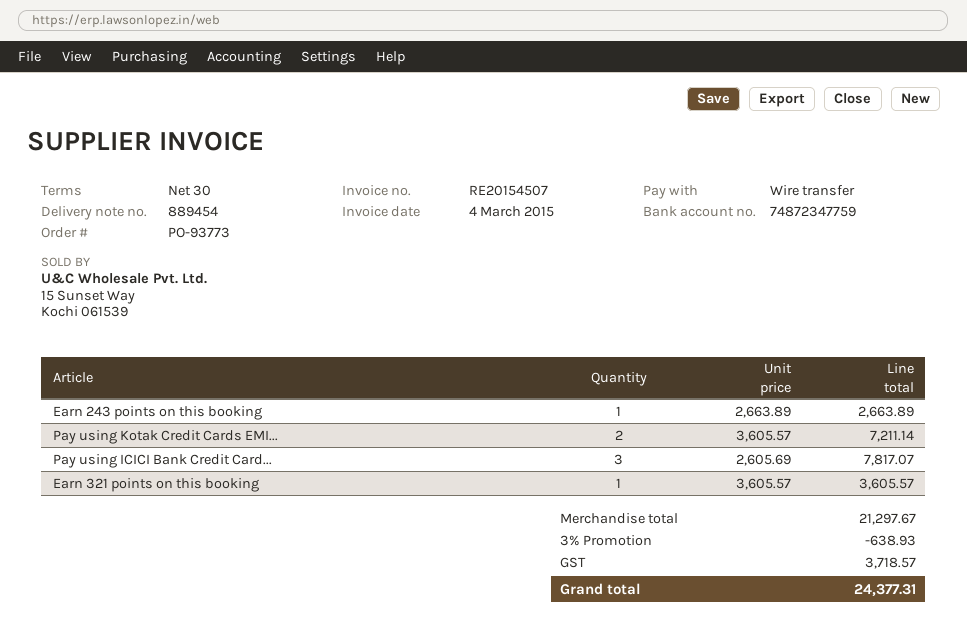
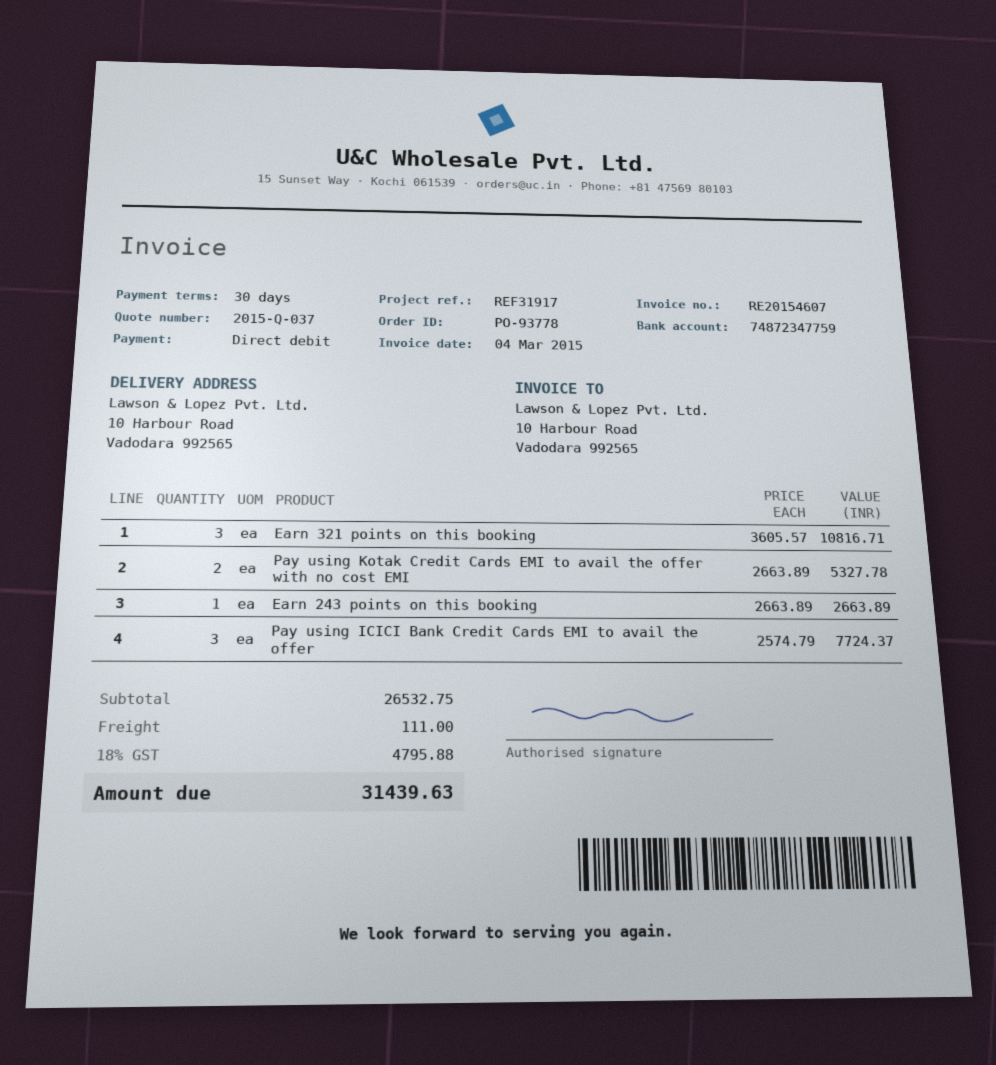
order number: PO-93773 -> PO-93778
invoice number: RE20154507 -> RE20154607
payment method: bank transfer -> direct debit
Pay using Kotak Credit Cards EMI...: 2 x 3605.57 = 7211.14 -> 2 x 2663.89 = 5327.78
Pay using ICICI Bank Credit Card...: 3 x 2605.69 = 7817.07 -> 3 x 2574.79 = 7724.37
Earn 321 points on this booking: 1 x 3605.57 = 3605.57 -> 3 x 3605.57 = 10816.71
subtotal: 21297.67 -> 26532.75
discount: 3% = 638.93 -> none
shipping: none -> 111.00
tax: 3718.57 -> 4795.88
total: 24377.31 -> 31439.63

